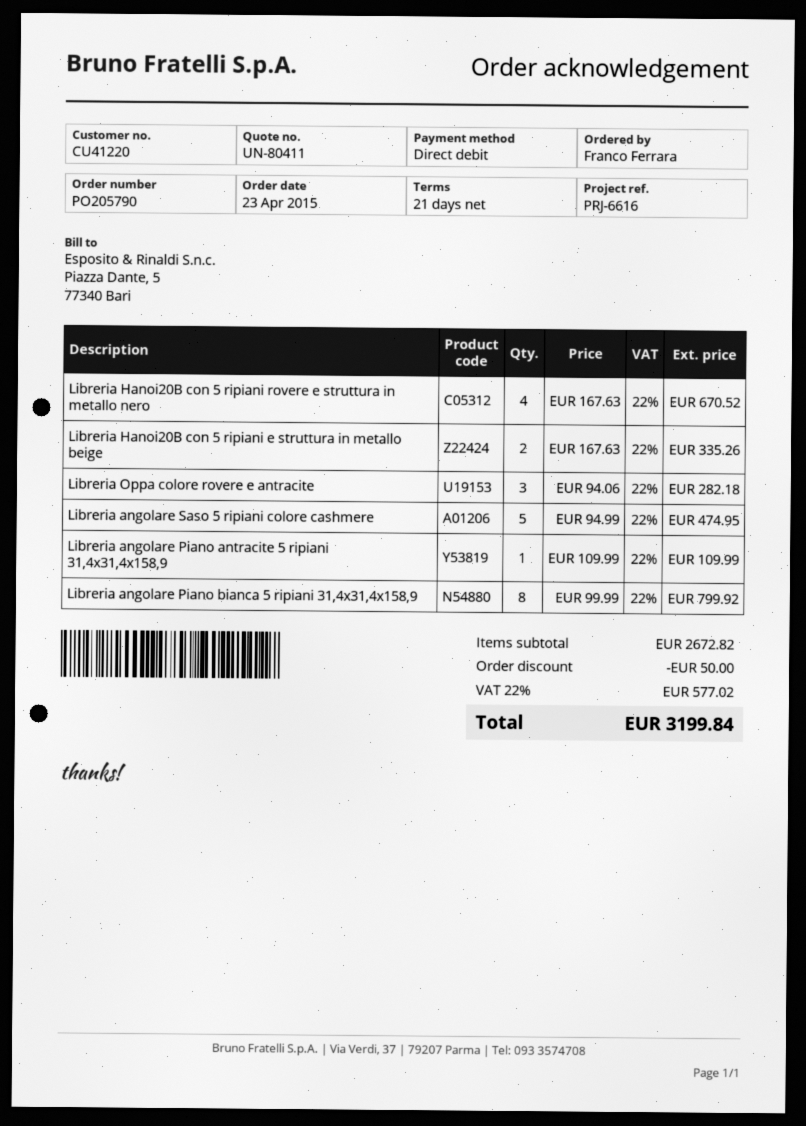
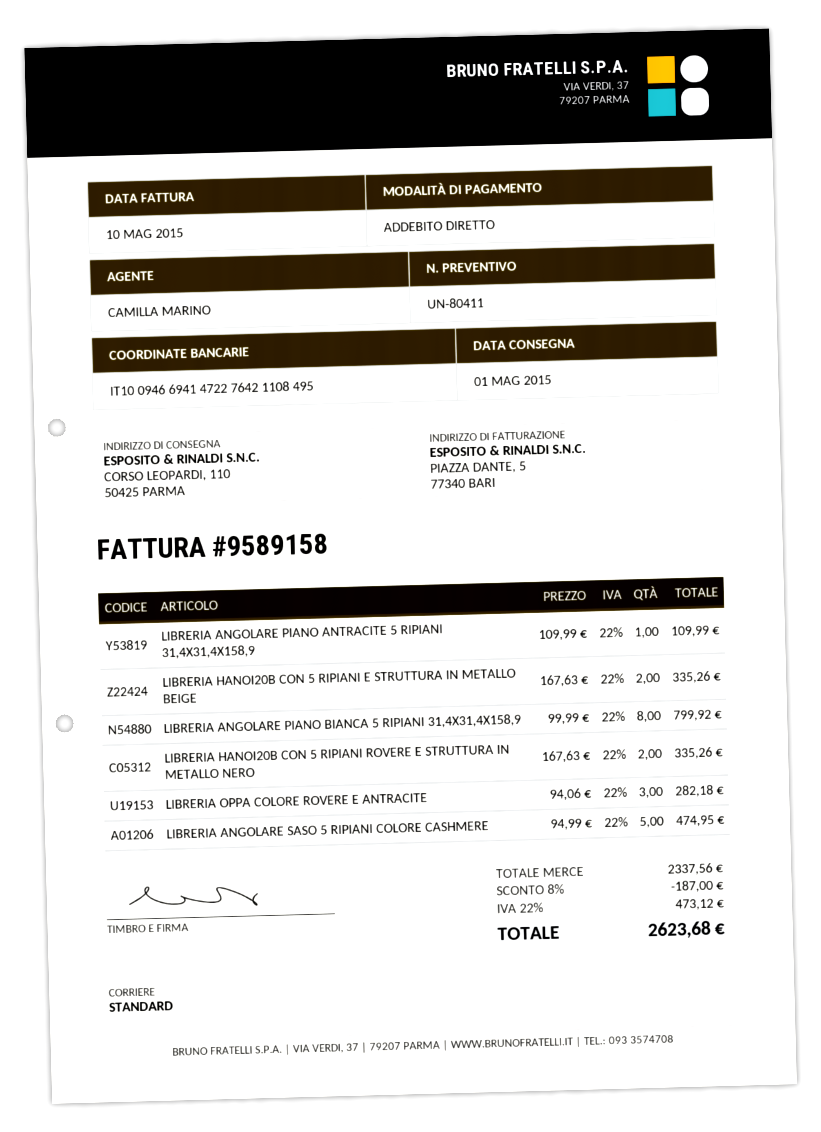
Libreria Hanoi20B con 5 ripiani rovere e struttura in metallo nero: 4 x 167.63 = 670.52 -> 2 x 167.63 = 335.26
subtotal: 2672.82 -> 2337.56
discount: 50.00 -> 187.00
tax: 22% = 577.02 -> 22% = 473.12
total: 3199.84 -> 2623.68

